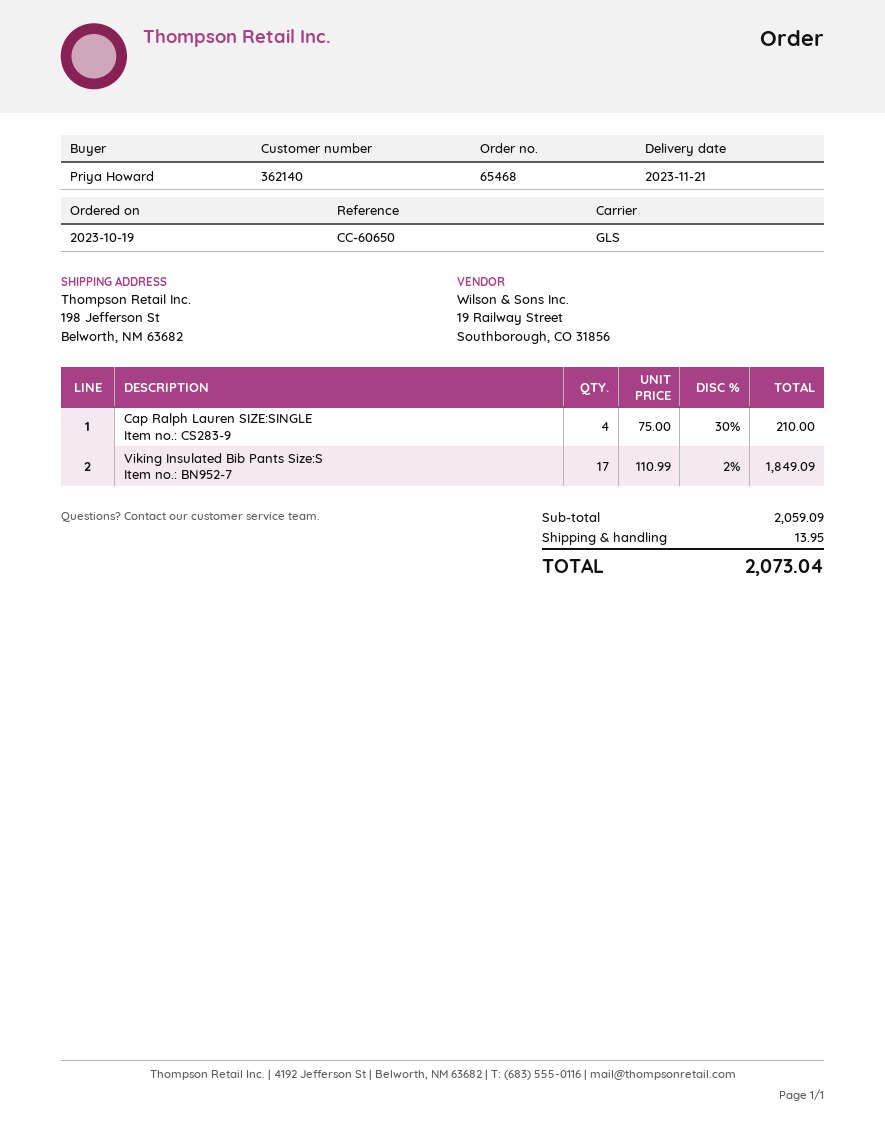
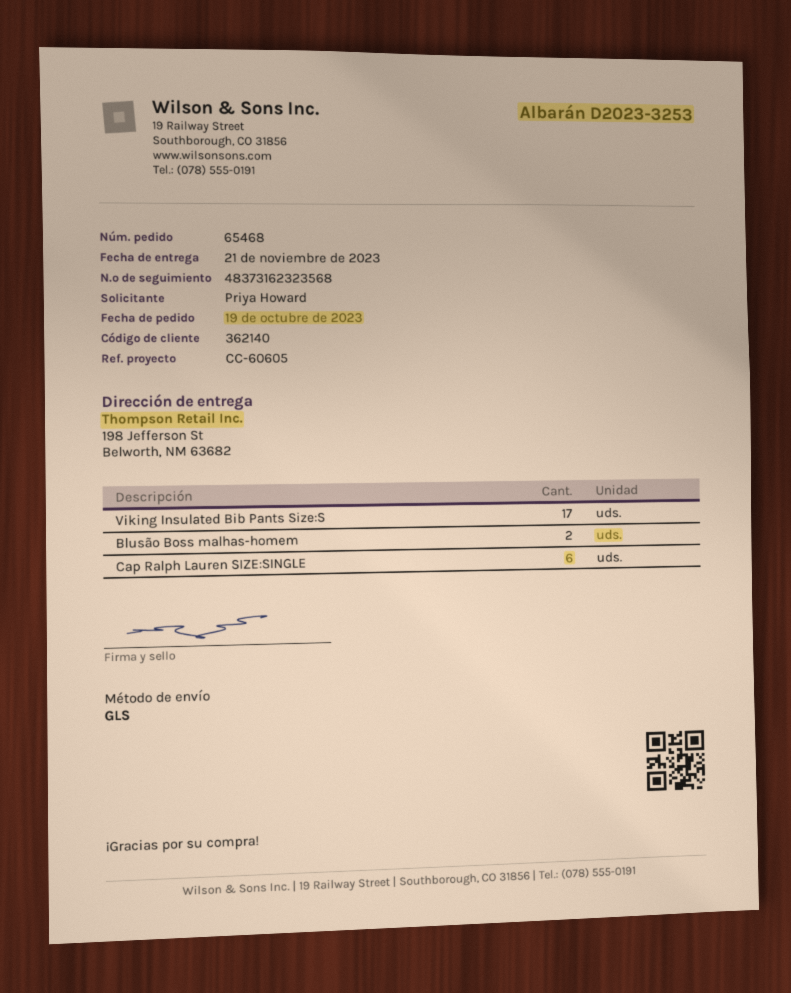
reference: CC-60650 -> CC-60605
Cap Ralph Lauren SIZE:SINGLE: 4 -> 6
Blusão Boss malhas-homem: none -> 2

